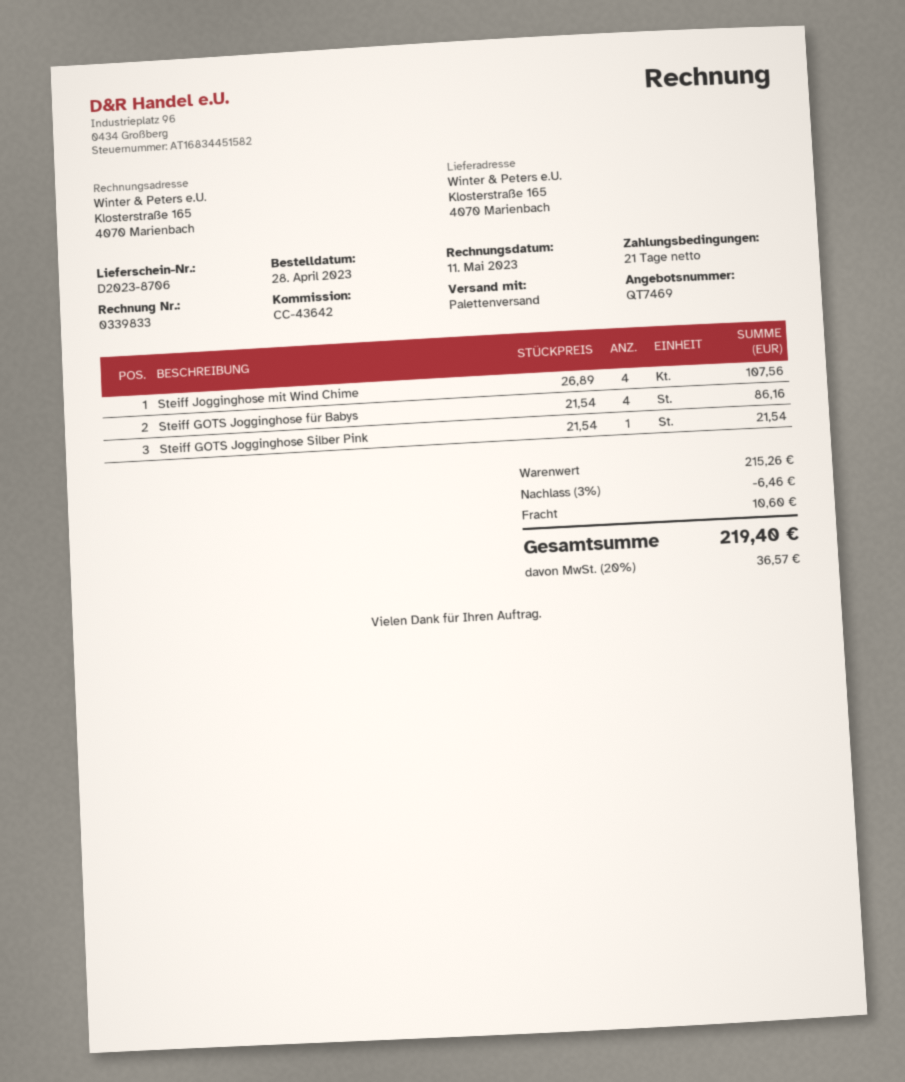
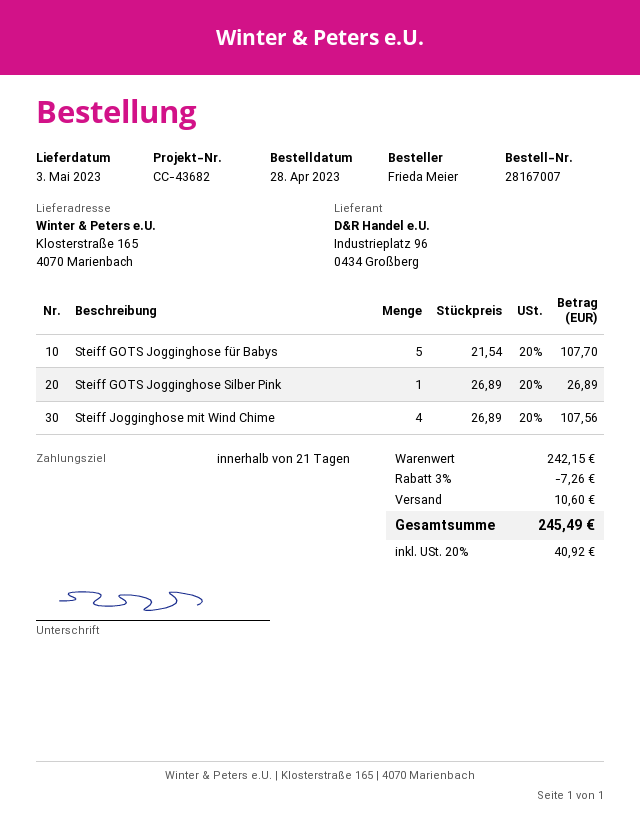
reference: CC-43642 -> CC-43682
Steiff GOTS Jogginghose für Babys: 4 x 21.54 = 86.16 -> 5 x 21.54 = 107.70
Steiff GOTS Jogginghose Silber Pink: 1 x 21.54 = 21.54 -> 1 x 26.89 = 26.89
subtotal: 215.26 -> 242.15
discount: 3% = 6.46 -> 3% = 7.26
tax: 20% = 36.57 -> 20% = 40.92
total: 219.40 -> 245.49

